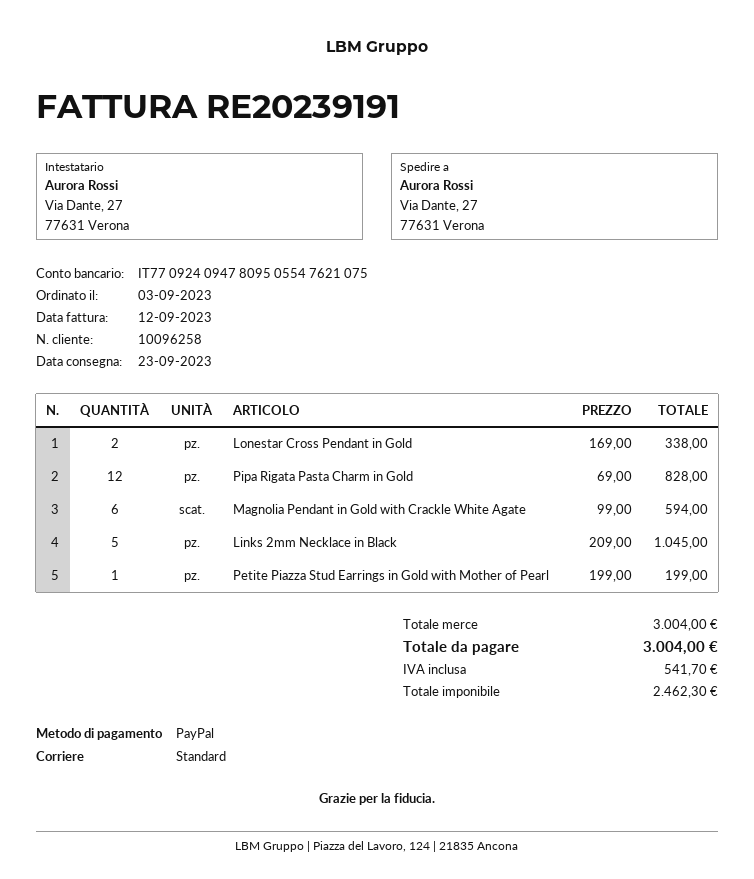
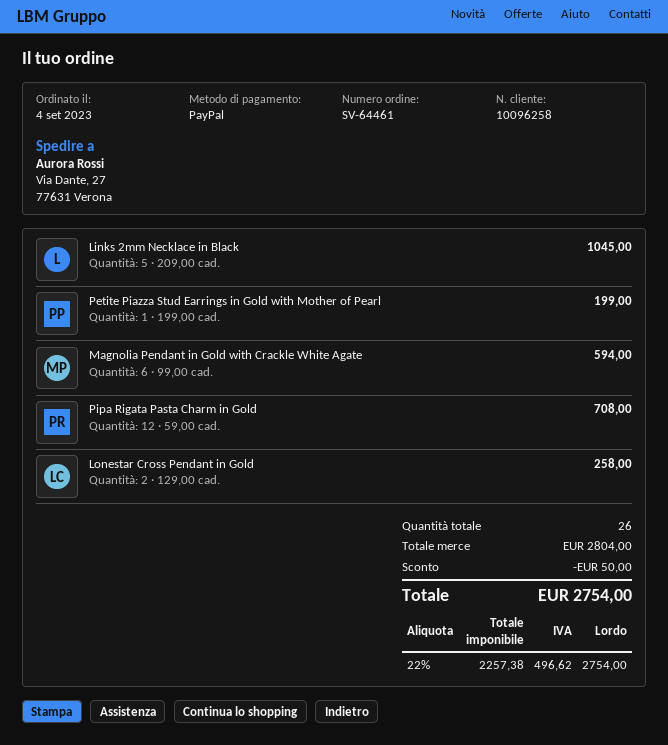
order date: 2023-09-03 -> 2023-09-04
Lonestar Cross Pendant in Gold: 2 x 169.00 = 338.00 -> 2 x 129.00 = 258.00
Pipa Rigata Pasta Charm in Gold: 12 x 69.00 = 828.00 -> 12 x 59.00 = 708.00
subtotal: 3004.00 -> 2804.00
discount: none -> 50.00
net: 2462.30 -> 2257.38
tax: 541.70 -> 496.62
total: 3004.00 -> 2754.00

